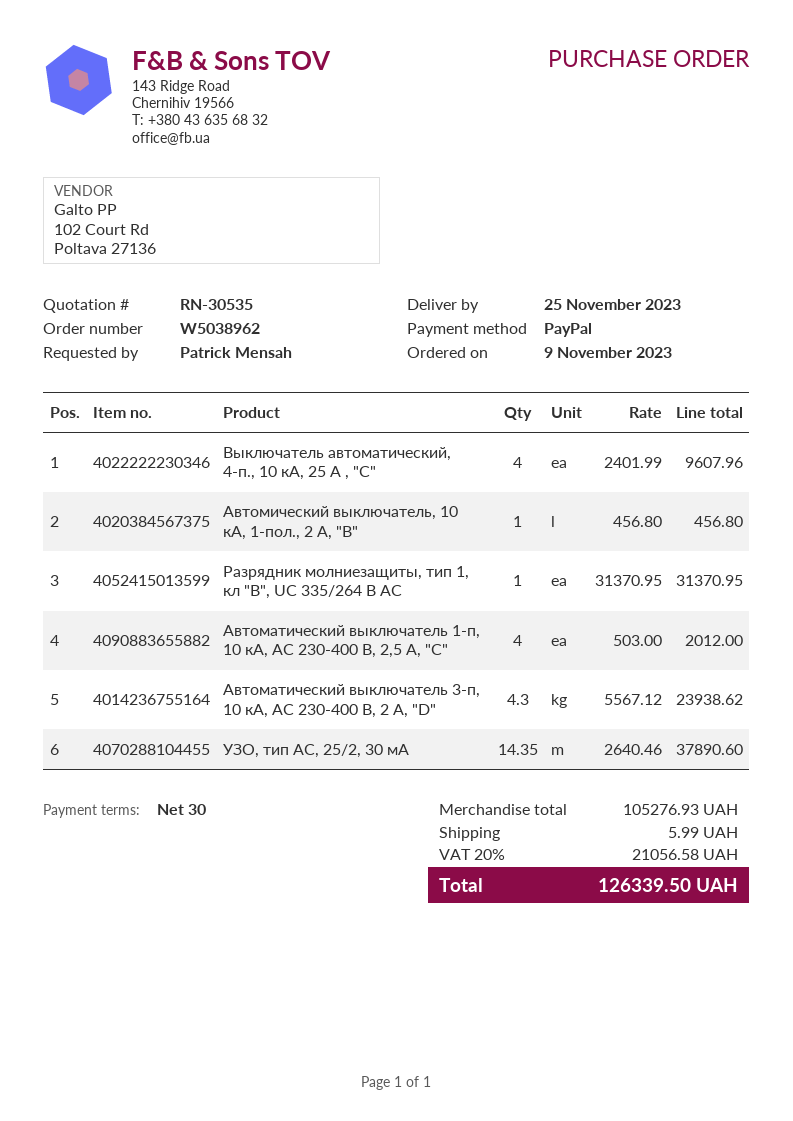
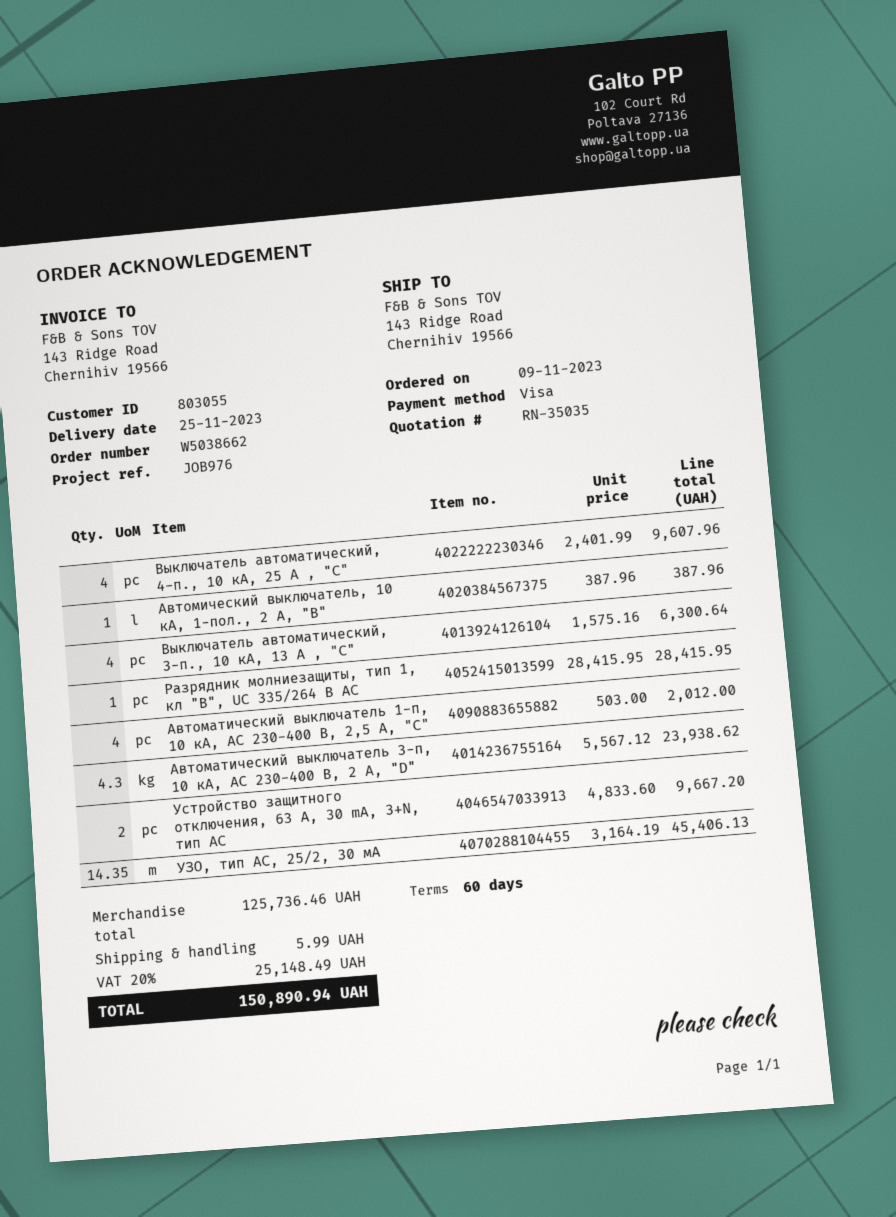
quote number: RN-30535 -> RN-35035
order number: W5038962 -> W5038662
payment terms: 30 days -> 60 days
payment method: PayPal -> Visa
Автомический выключатель, 10 кA, 1-пол., 2 А, "B": 1 x 456.80 = 456.80 -> 1 x 387.96 = 387.96
Разрядник молниезащиты, тип 1, кл "В", UC 335/264 B AC: 1 x 31370.95 = 31370.95 -> 1 x 28415.95 = 28415.95
УЗО, тип AC, 25/2, 30 мA: 14.35 x 2640.46 = 37890.60 -> 14.35 x 3164.19 = 45406.13
Выключатель автоматический, 3-п., 10 кА, 13 А , "C": none -> 4 x 1575.16 = 6300.64
Устройство защитного отключения, 63 А, 30 mA, 3+N, тип AC: none -> 2 x 4833.60 = 9667.20
subtotal: 105276.93 -> 125736.46
tax: 20% = 21056.58 -> 20% = 25148.49
total: 126339.50 -> 150890.94

